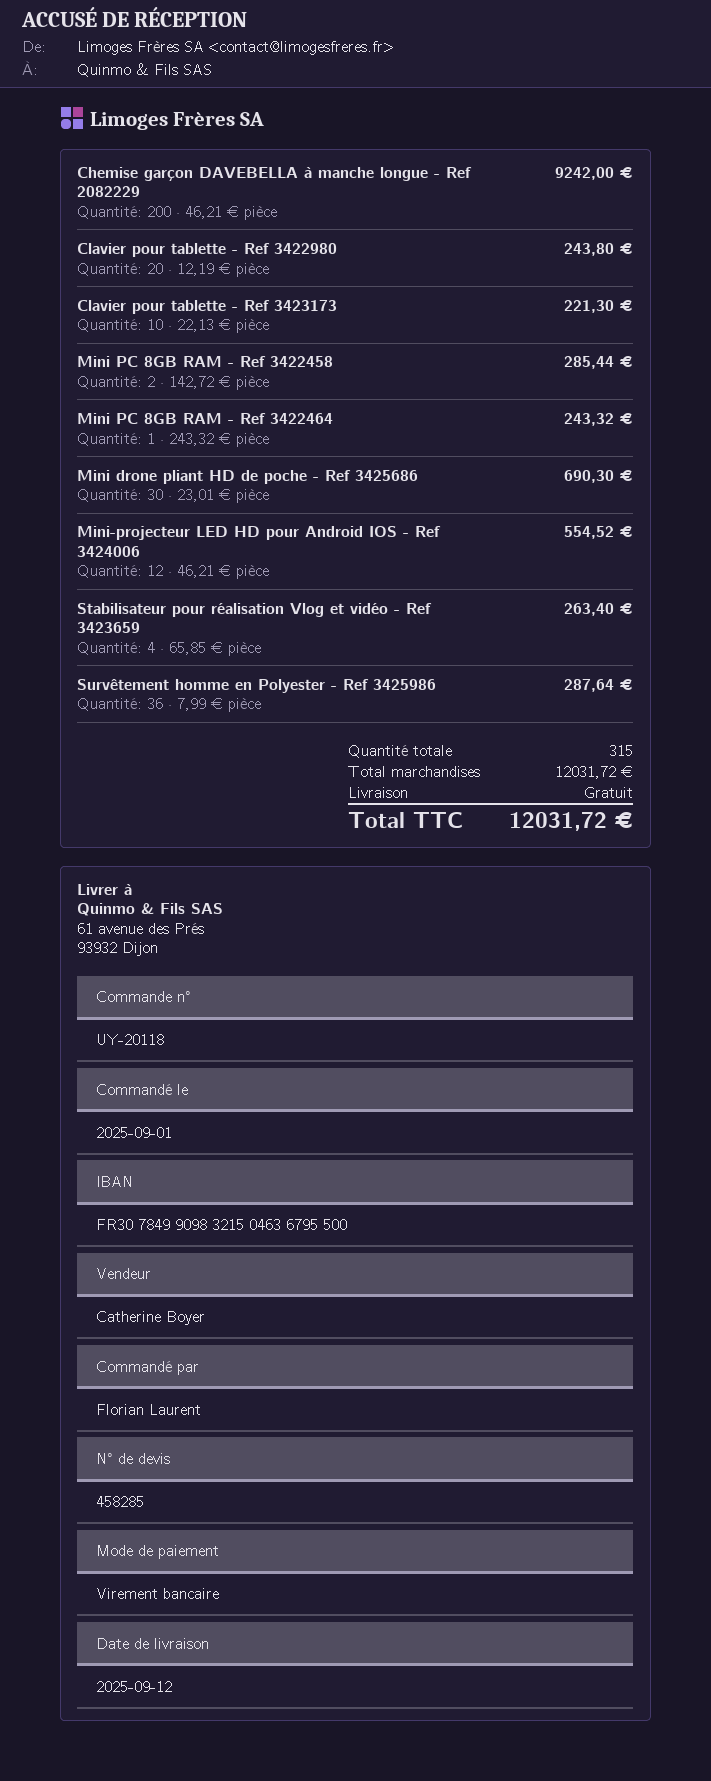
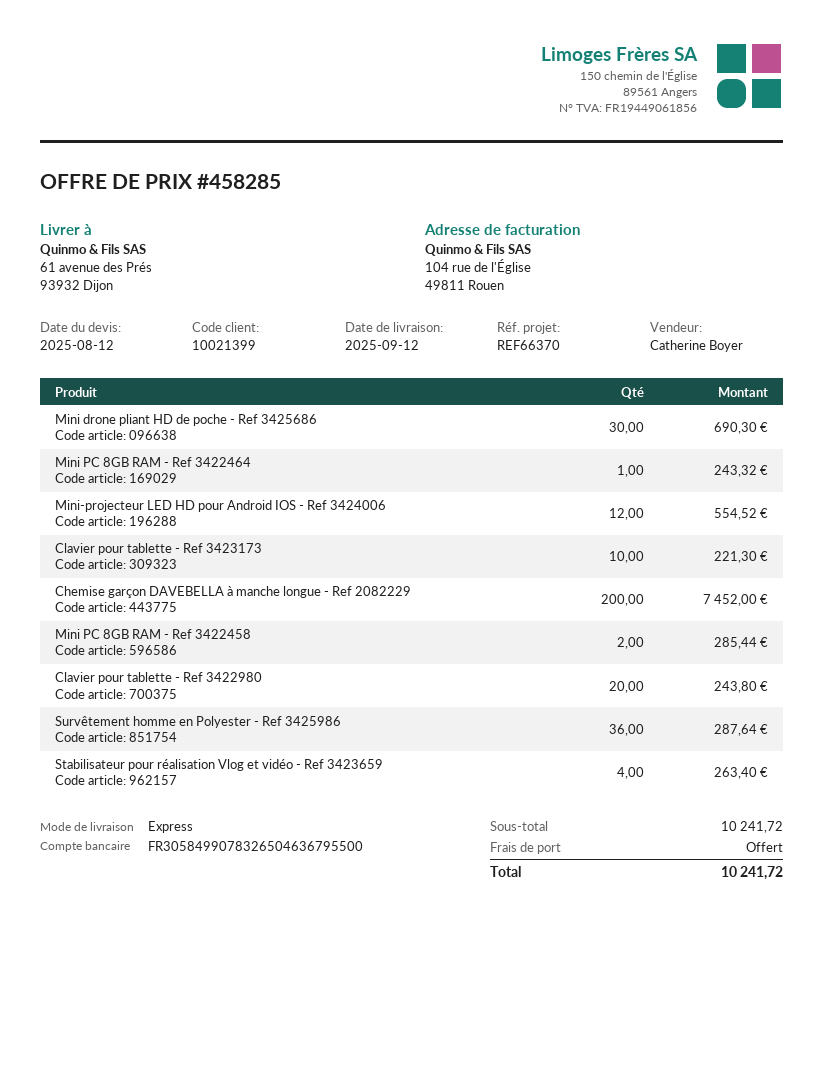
bank account: FR3078499098321504636795500 -> FR3058499078326504636795500
Chemise garçon DAVEBELLA à manche longue - Ref 2082229: 200 for 9242.00 -> 200 for 7452.00
subtotal: 12031.72 -> 10241.72
total: 12031.72 -> 10241.72

